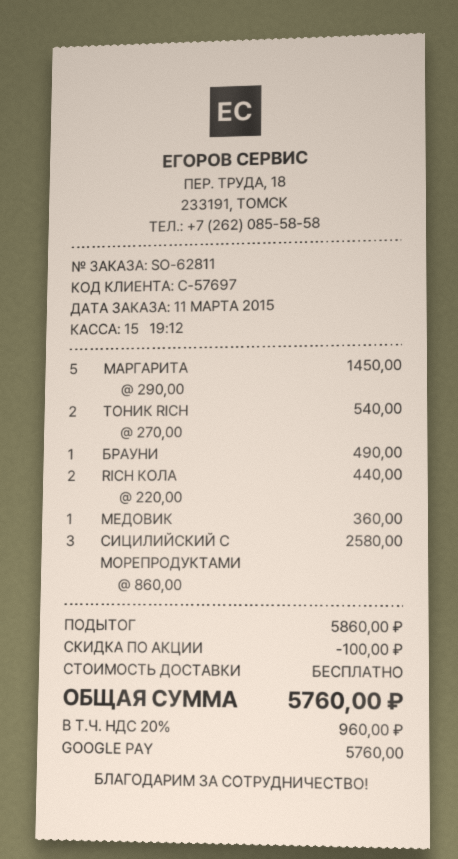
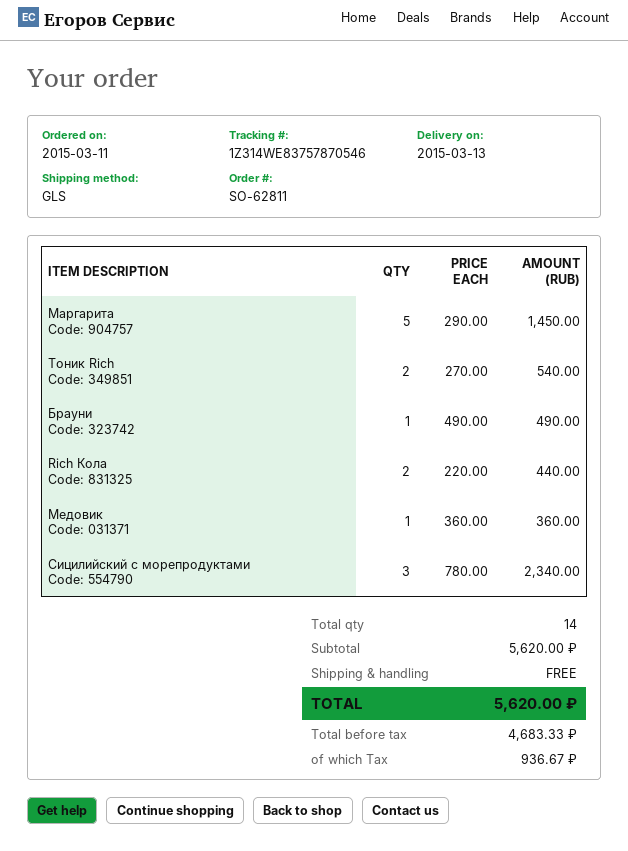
СИЦИЛИЙСКИЙ С МОРЕПРОДУКТАМИ: 3 x 860.00 = 2580.00 -> 3 x 780.00 = 2340.00
subtotal: 5860.00 -> 5620.00
discount: 100.00 -> none
tax: 960.00 -> 936.67
total: 5760.00 -> 5620.00

